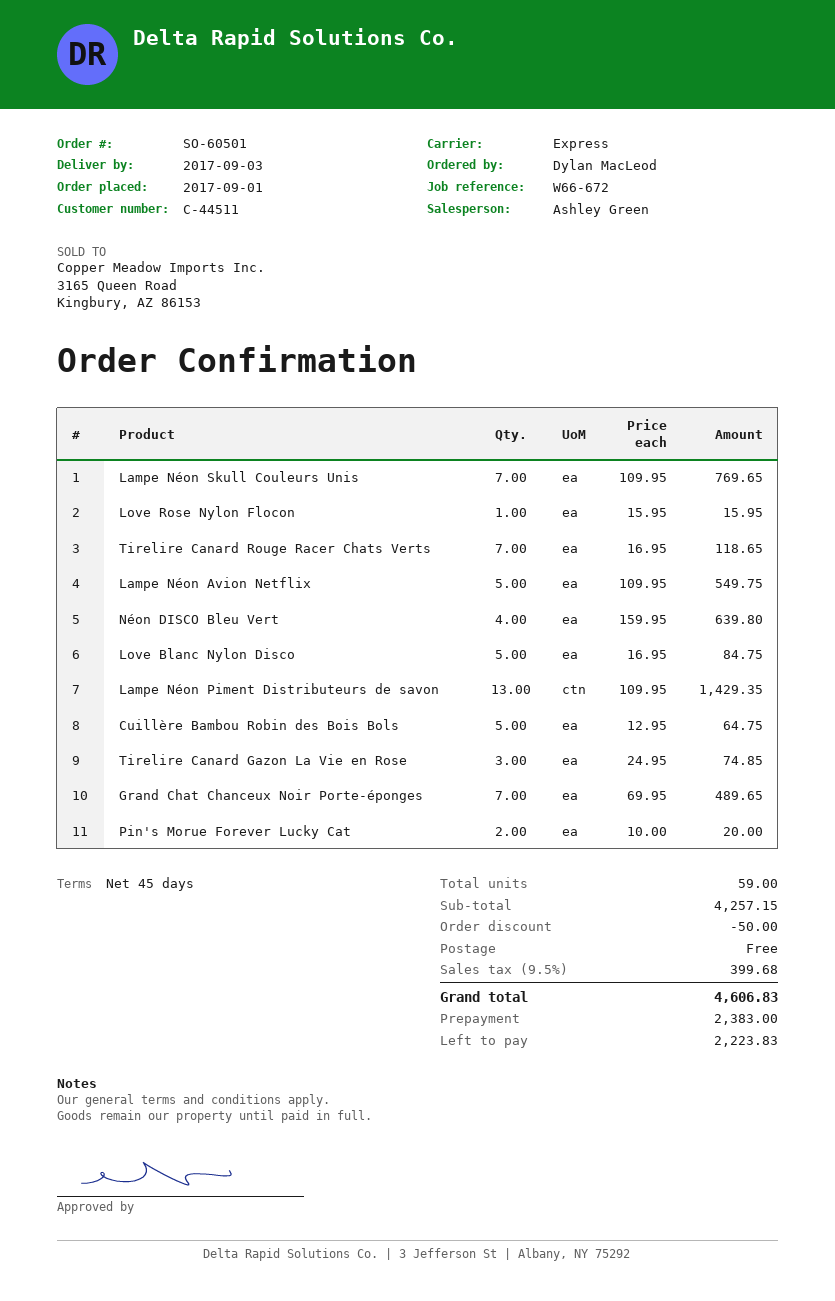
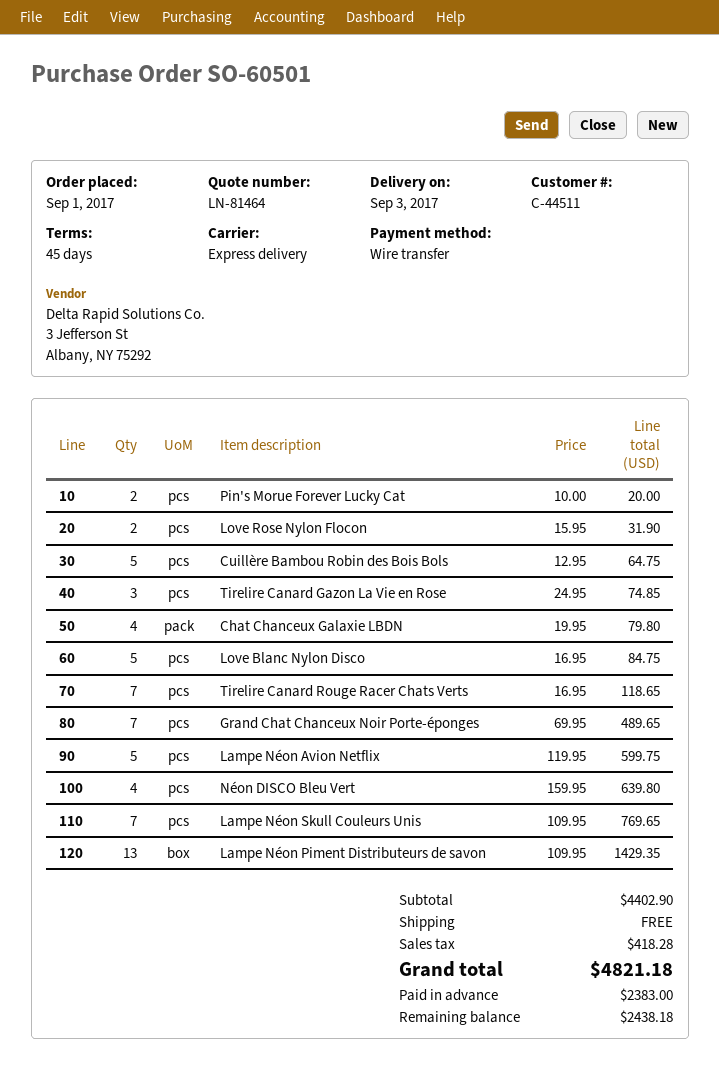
Love Rose Nylon Flocon: 1 x 15.95 = 15.95 -> 2 x 15.95 = 31.90
Lampe Néon Avion Netflix: 5 x 109.95 = 549.75 -> 5 x 119.95 = 599.75
Chat Chanceux Galaxie LBDN: none -> 4 x 19.95 = 79.80
subtotal: 4257.15 -> 4402.90
discount: 50.00 -> none
tax: 399.68 -> 418.28
total: 4606.83 -> 4821.18
balance: 2223.83 -> 2438.18

